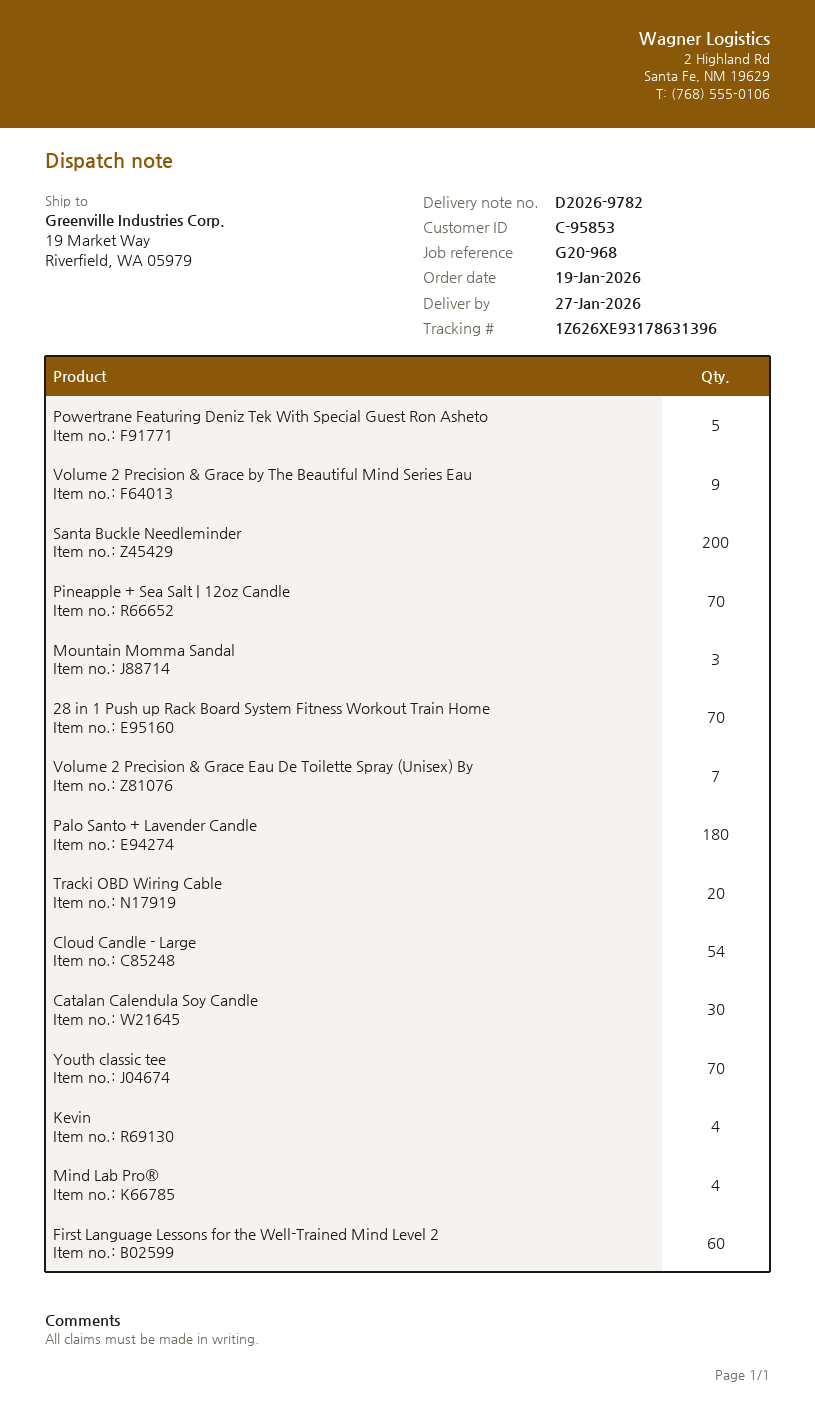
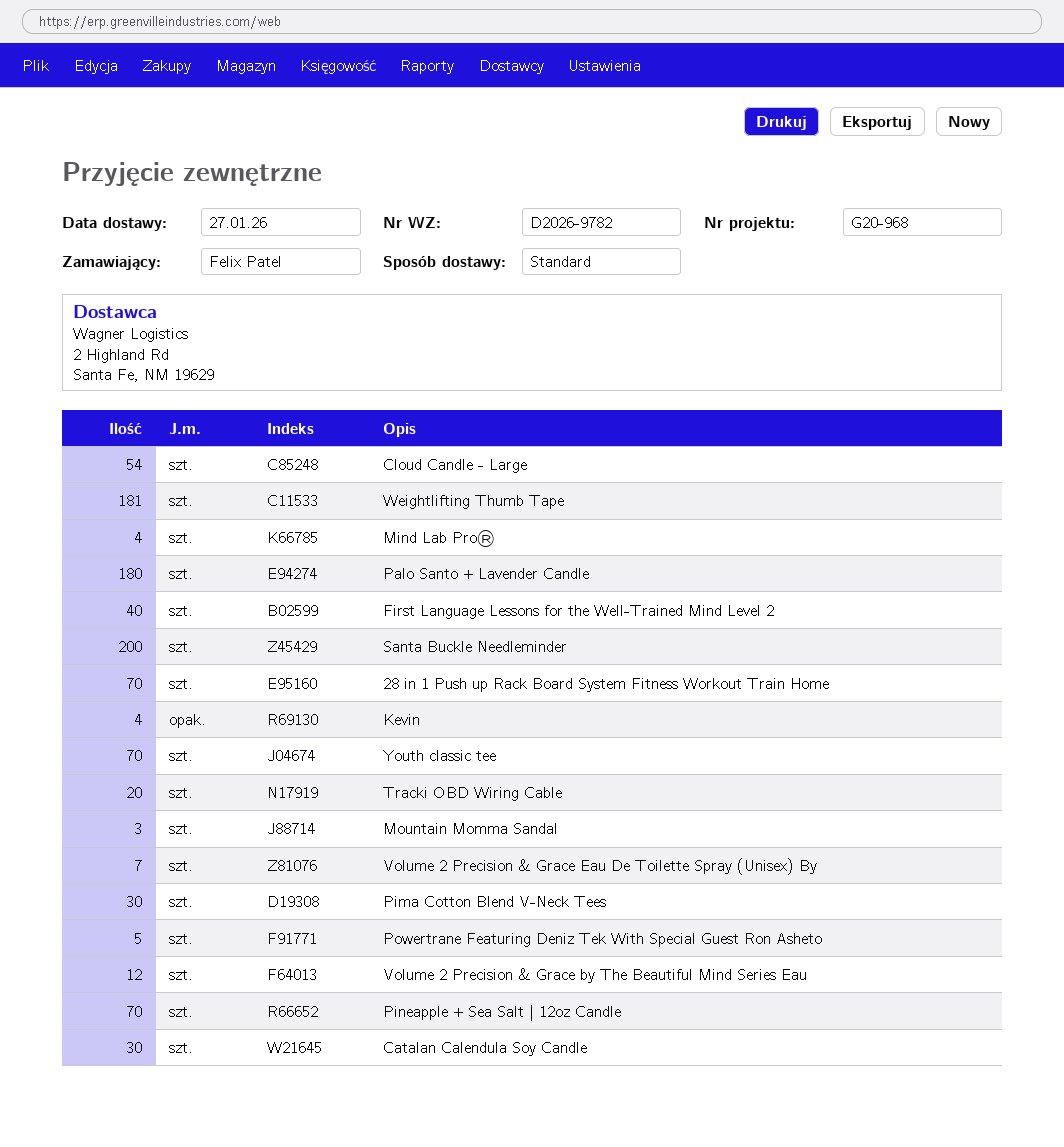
Volume 2 Precision & Grace by The Beautiful Mind Series Eau: 9 -> 12
First Language Lessons for the Well-Trained Mind Level 2: 60 -> 40
Weightlifting Thumb Tape: none -> 181
Pima Cotton Blend V-Neck Tees: none -> 30

